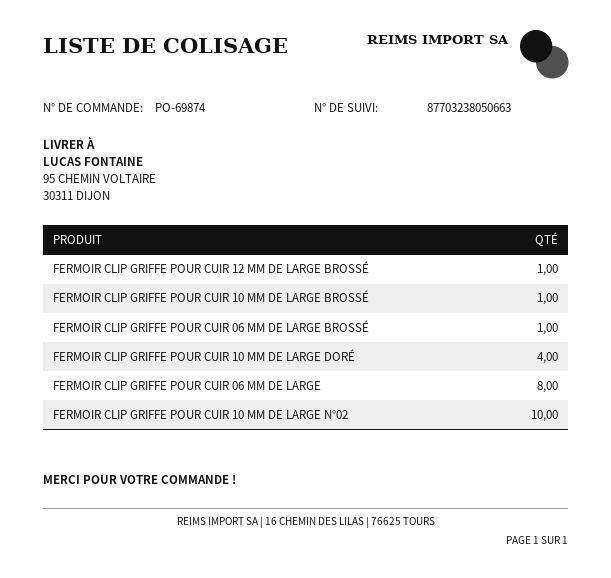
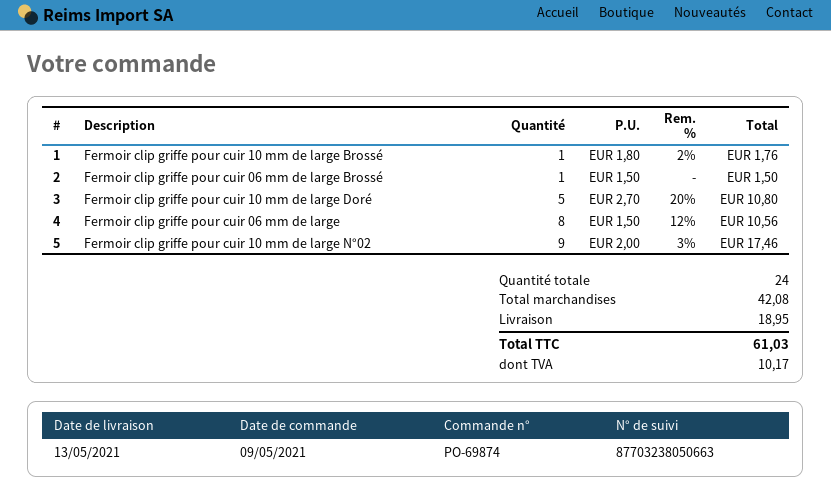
FERMOIR CLIP GRIFFE POUR CUIR 12 MM DE LARGE BROSSÉ: 1 -> none
FERMOIR CLIP GRIFFE POUR CUIR 10 MM DE LARGE DORÉ: 4 -> 5
FERMOIR CLIP GRIFFE POUR CUIR 10 MM DE LARGE N°02: 10 -> 9

